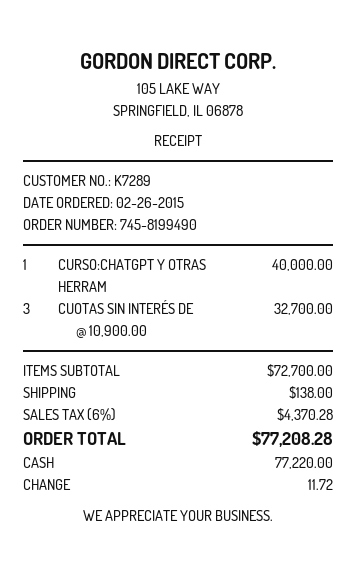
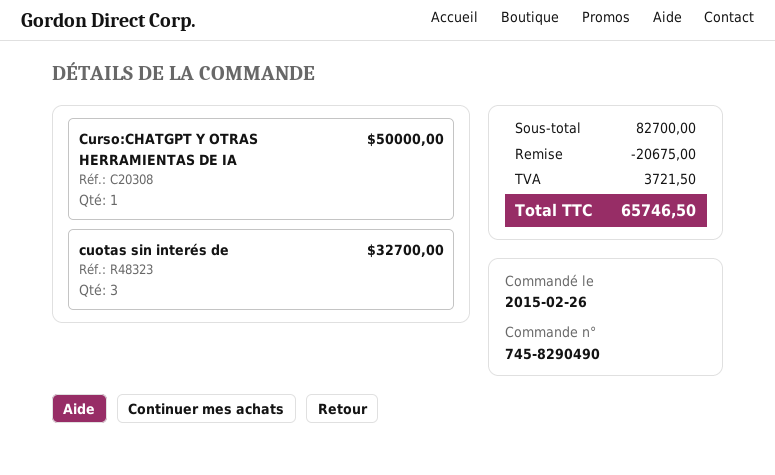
order number: 745-8199490 -> 745-8290490
CURSO:CHATGPT Y OTRAS HERRAM: 1 for 40000.00 -> 1 for 50000.00
subtotal: 72700.00 -> 82700.00
discount: none -> 20675.00
shipping: 138.00 -> none
tax: 4370.28 -> 3721.50
total: 77208.28 -> 65746.50

